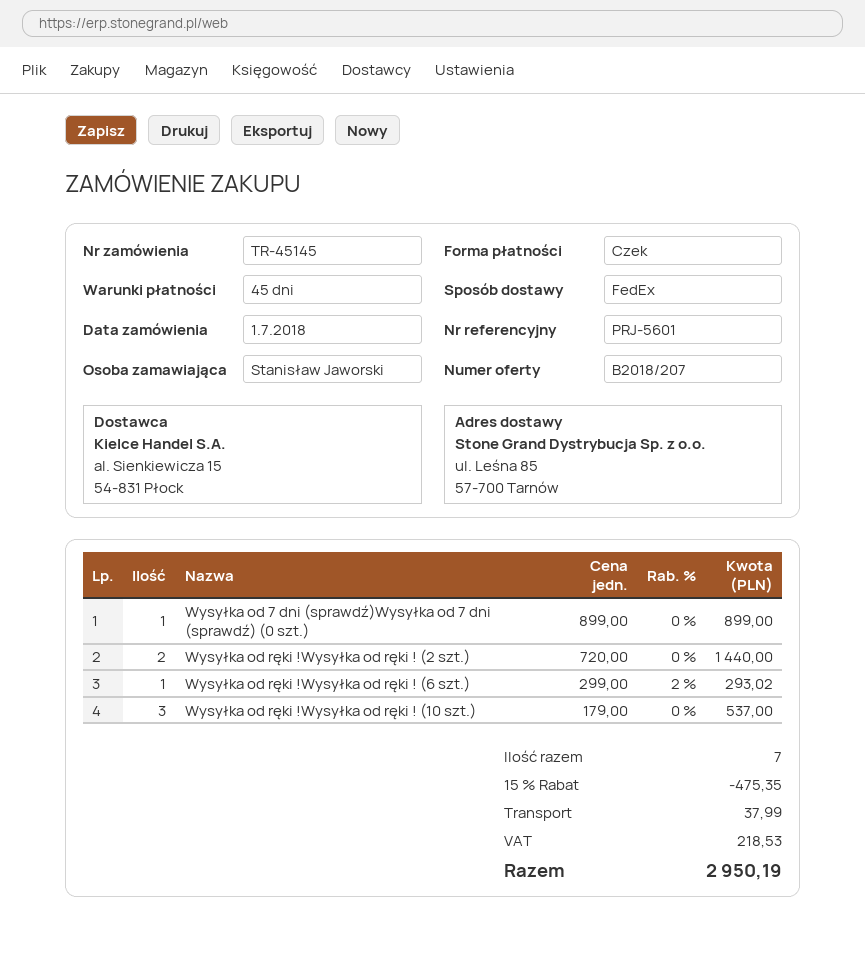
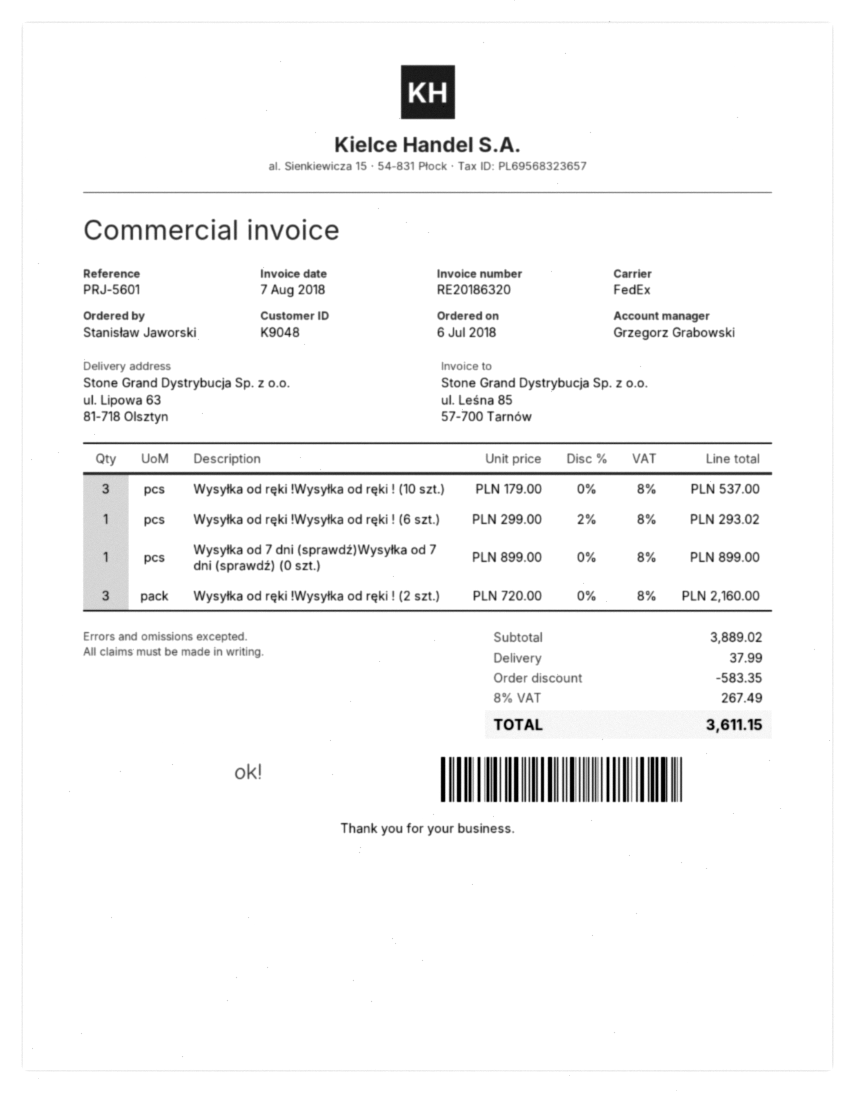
order date: 2018-07-01 -> 2018-07-06
ship to: ul. Leśna 85, 57-700 Tarnów -> ul. Lipowa 63, 81-718 Olsztyn
Wysyłka od ręki !Wysyłka od ręki ! (2 szt.): 2 x 720.00 = 1440.00 -> 3 x 720.00 = 2160.00
discount: 475.35 -> 583.35
tax: 218.53 -> 267.49
total: 2950.19 -> 3611.15

